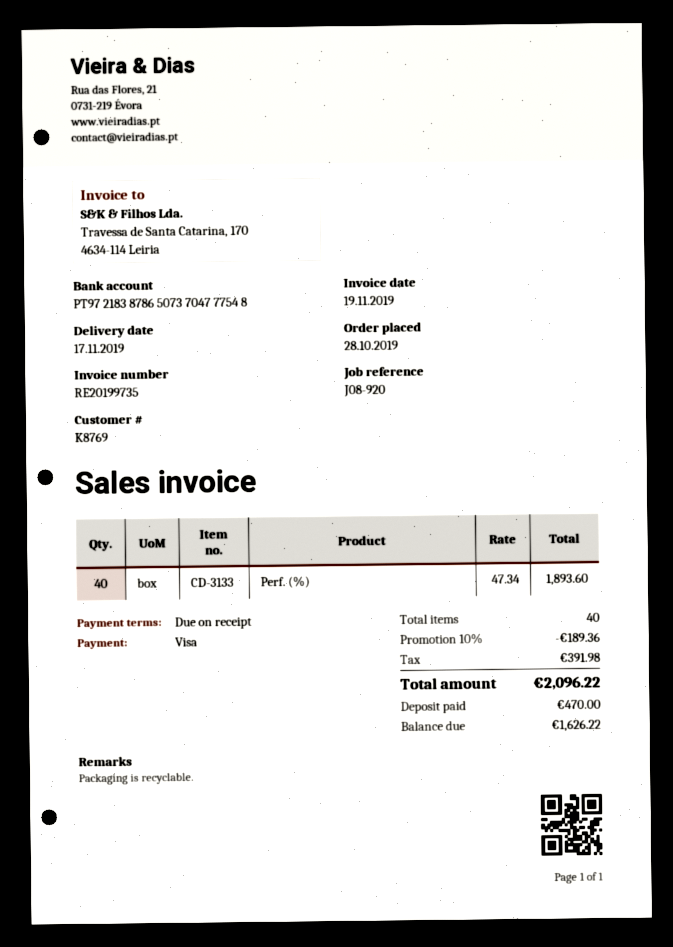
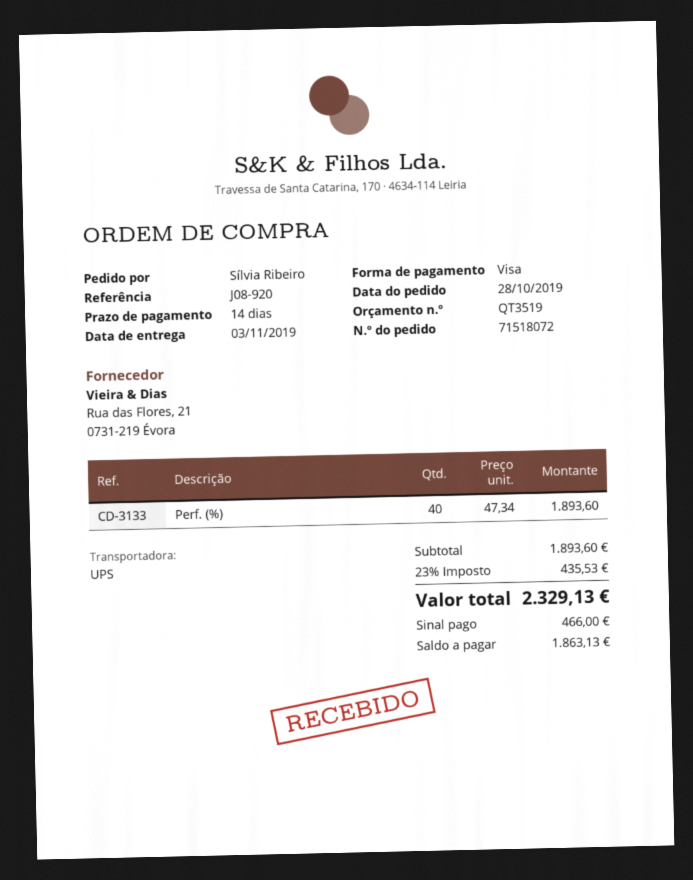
delivery date: 2019-11-17 -> 2019-11-03
payment terms: on receipt -> 14 days
discount: 10% = 189.36 -> none
tax: 391.98 -> 435.53
total: 2096.22 -> 2329.13
deposit: 470.00 -> 466.00
balance: 1626.22 -> 1863.13

